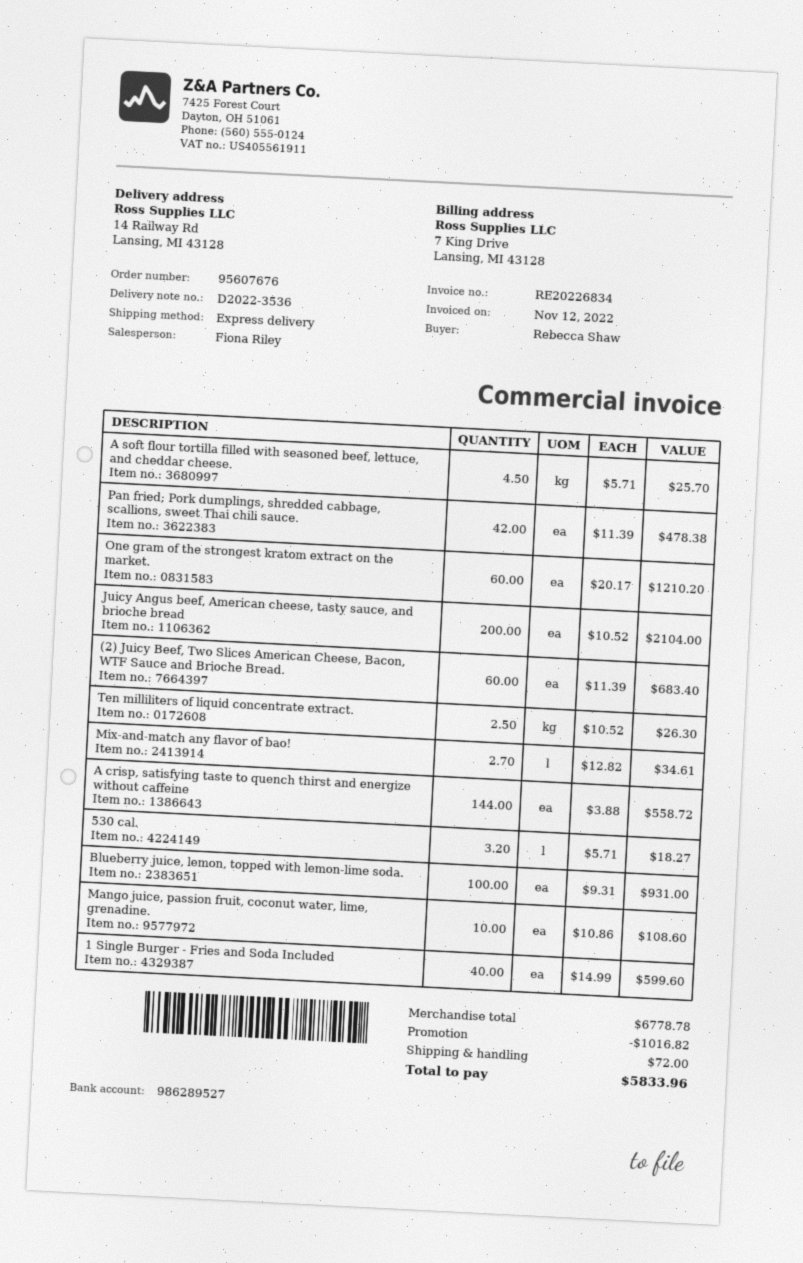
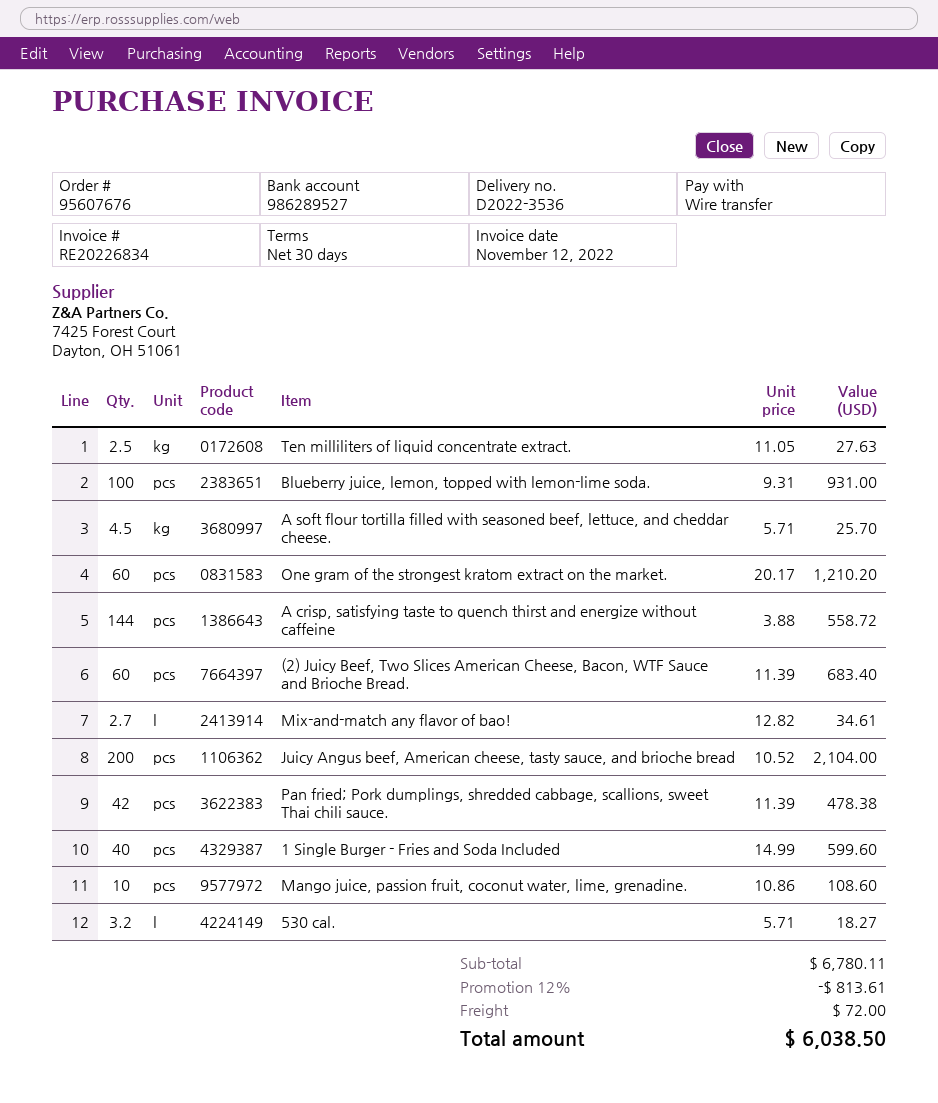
Ten milliliters of liquid concentrate extract.: 2.5 x 10.52 = 26.30 -> 2.5 x 11.05 = 27.63
subtotal: 6778.78 -> 6780.11
discount: 1016.82 -> 813.61
total: 5833.96 -> 6038.50

